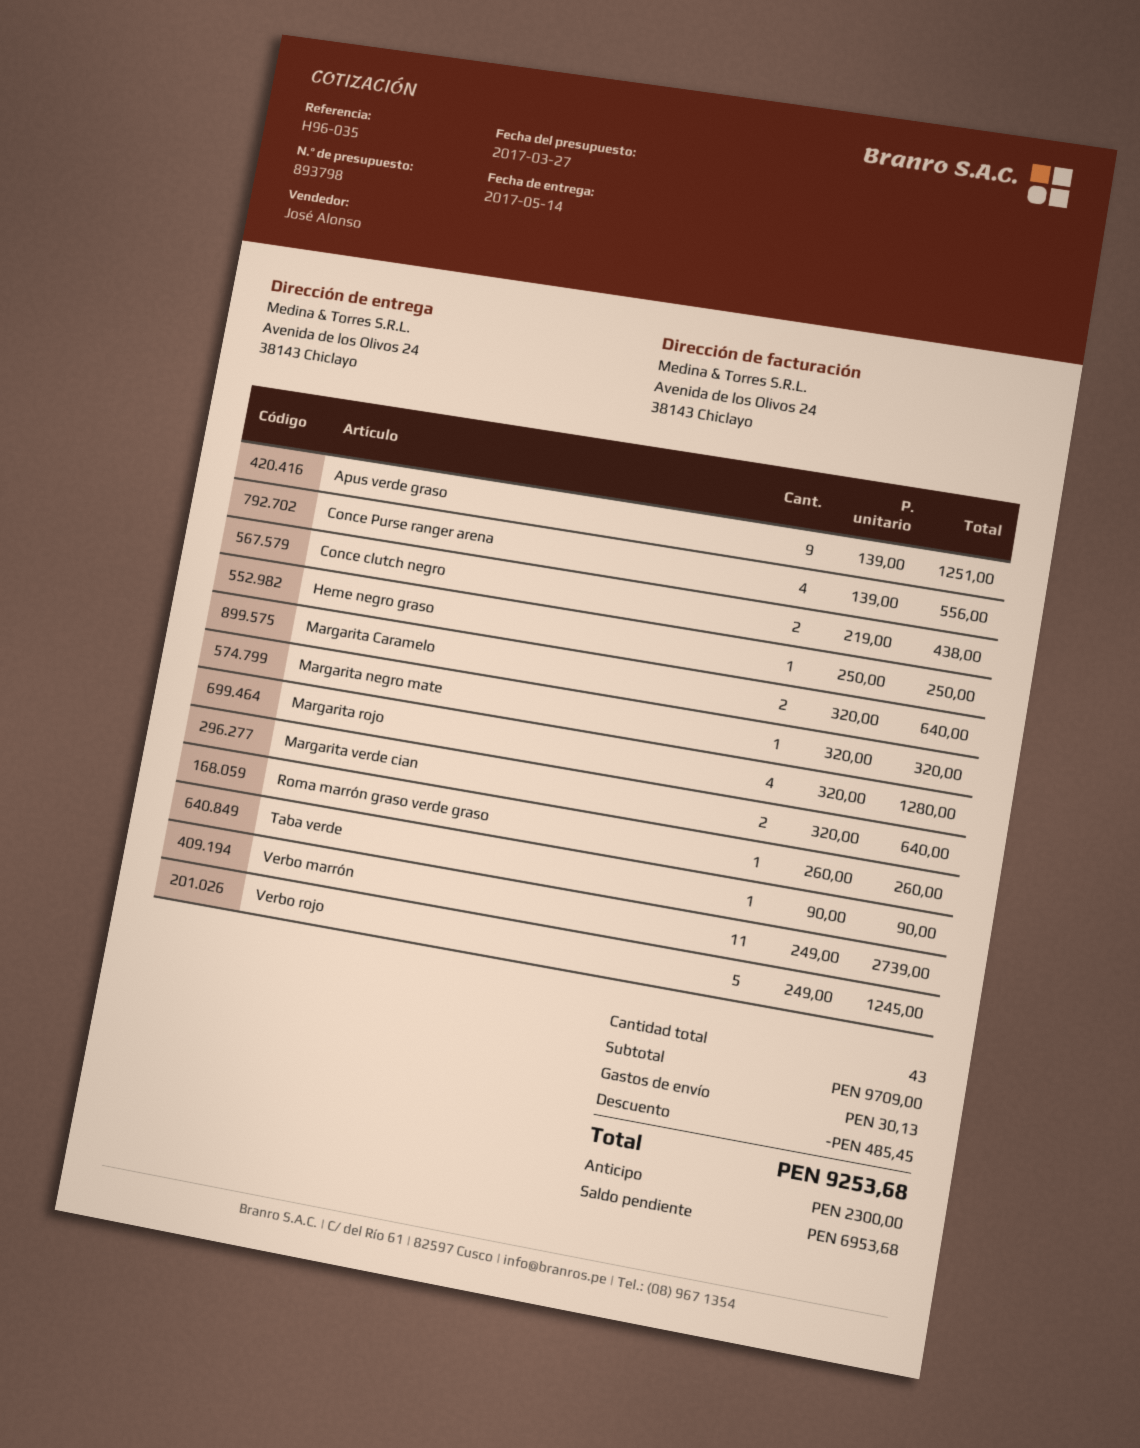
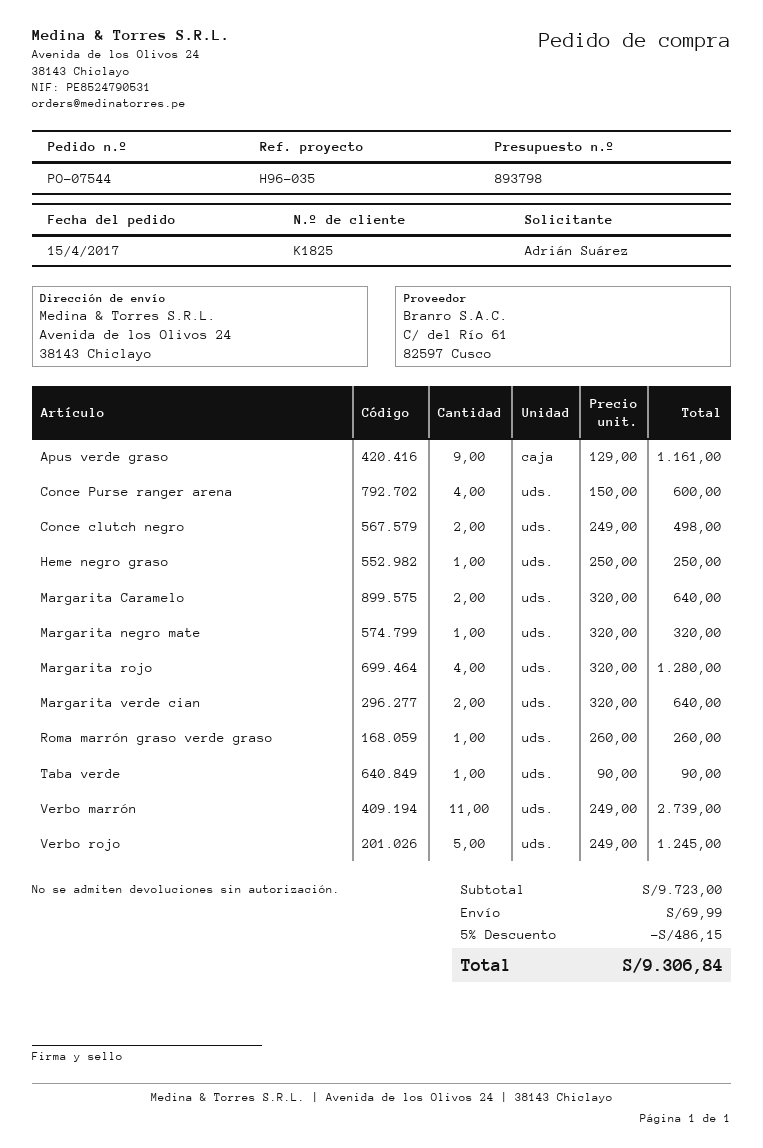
Apus verde graso: 9 x 139.00 = 1251.00 -> 9 x 129.00 = 1161.00
Conce Purse ranger arena: 4 x 139.00 = 556.00 -> 4 x 150.00 = 600.00
Conce clutch negro: 2 x 219.00 = 438.00 -> 2 x 249.00 = 498.00
subtotal: 9709.00 -> 9723.00
discount: 485.45 -> 486.15
shipping: 30.13 -> 69.99
total: 9253.68 -> 9306.84

